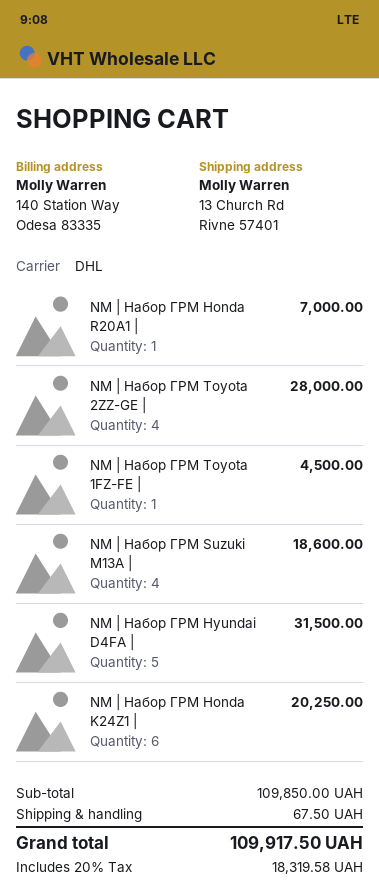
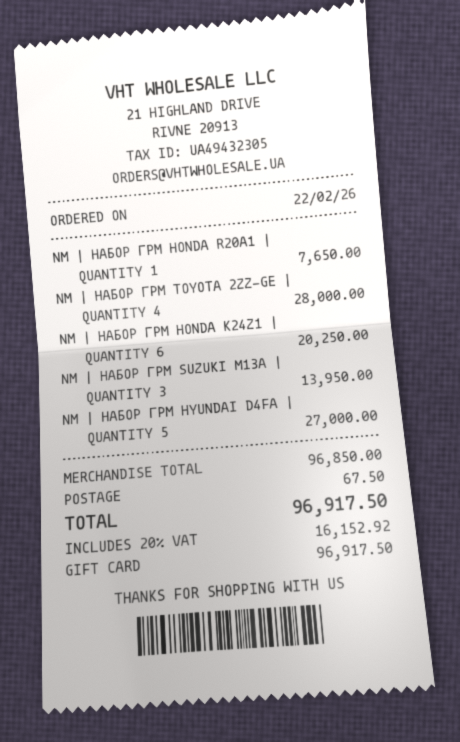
NM | Набор ГРМ Honda R20A1 |: 1 for 7000.00 -> 1 for 7650.00
NM | Набор ГРМ Toyota 1FZ-FE |: 1 for 4500.00 -> none
NM | Набор ГРМ Suzuki M13A |: 4 for 18600.00 -> 3 for 13950.00
NM | Набор ГРМ Hyundai D4FA |: 5 for 31500.00 -> 5 for 27000.00
subtotal: 109850.00 -> 96850.00
tax: 20% = 18319.58 -> 20% = 16152.92
total: 109917.50 -> 96917.50

